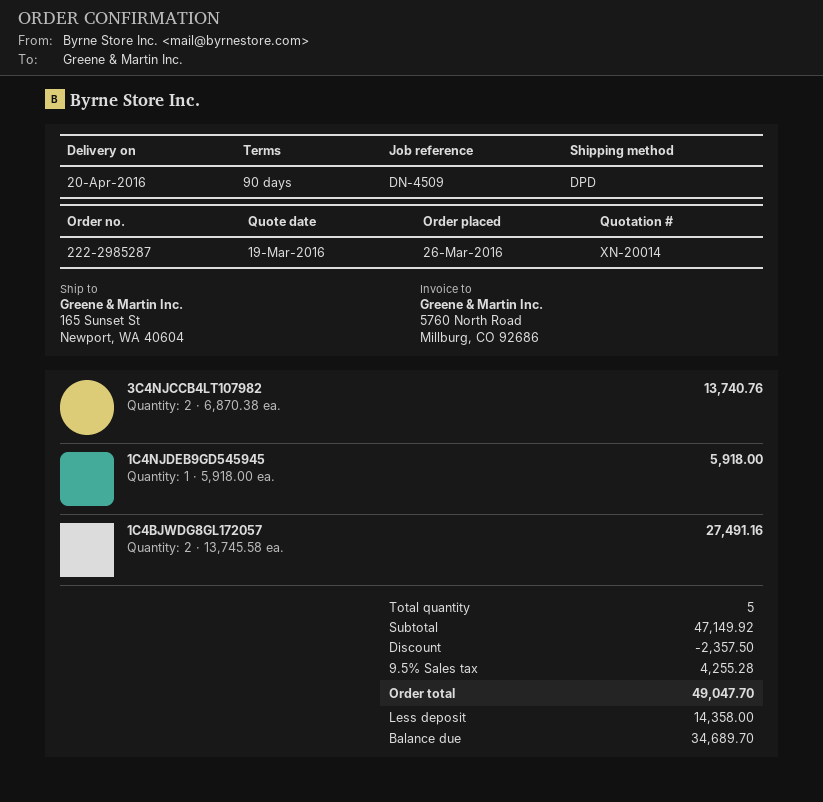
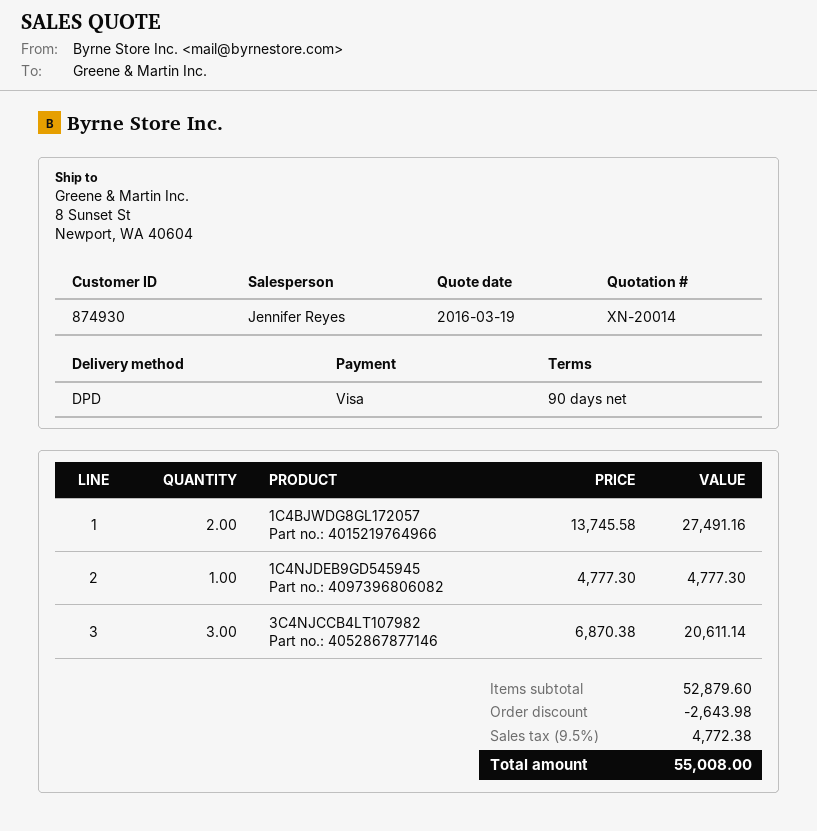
ship to: 165 Sunset St, Newport, WA 40604 -> 8 Sunset St, Newport, WA 40604
3C4NJCCB4LT107982: 2 x 6870.38 = 13740.76 -> 3 x 6870.38 = 20611.14
1C4NJDEB9GD545945: 1 x 5918.00 = 5918.00 -> 1 x 4777.30 = 4777.30
subtotal: 47149.92 -> 52879.60
discount: 2357.50 -> 2643.98
tax: 9.5% = 4255.28 -> 9.5% = 4772.38
total: 49047.70 -> 55008.00

